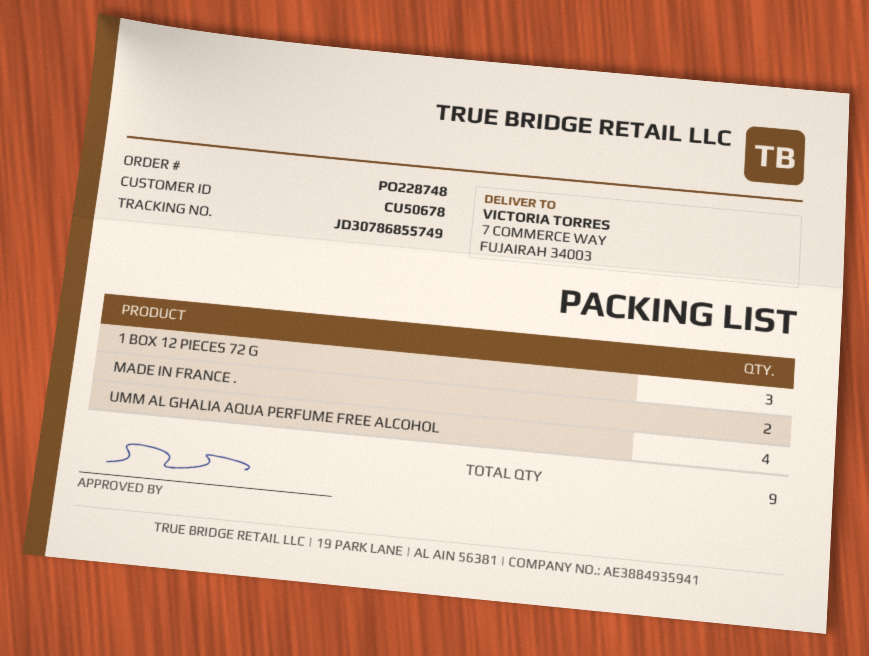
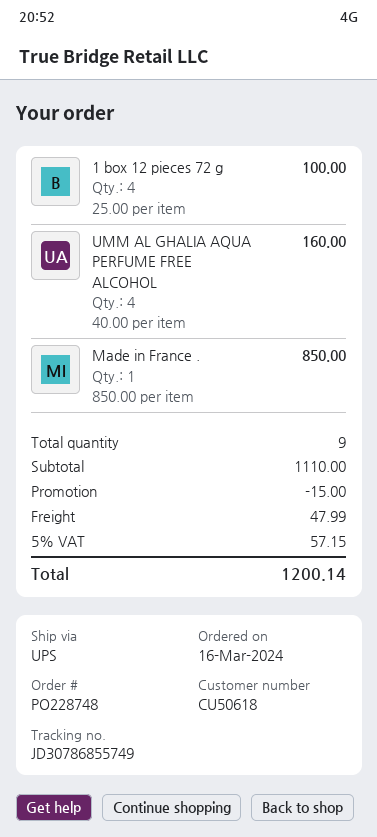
customer number: CU50678 -> CU50618
1 BOX 12 PIECES 72 G: 3 -> 4
MADE IN FRANCE .: 2 -> 1

